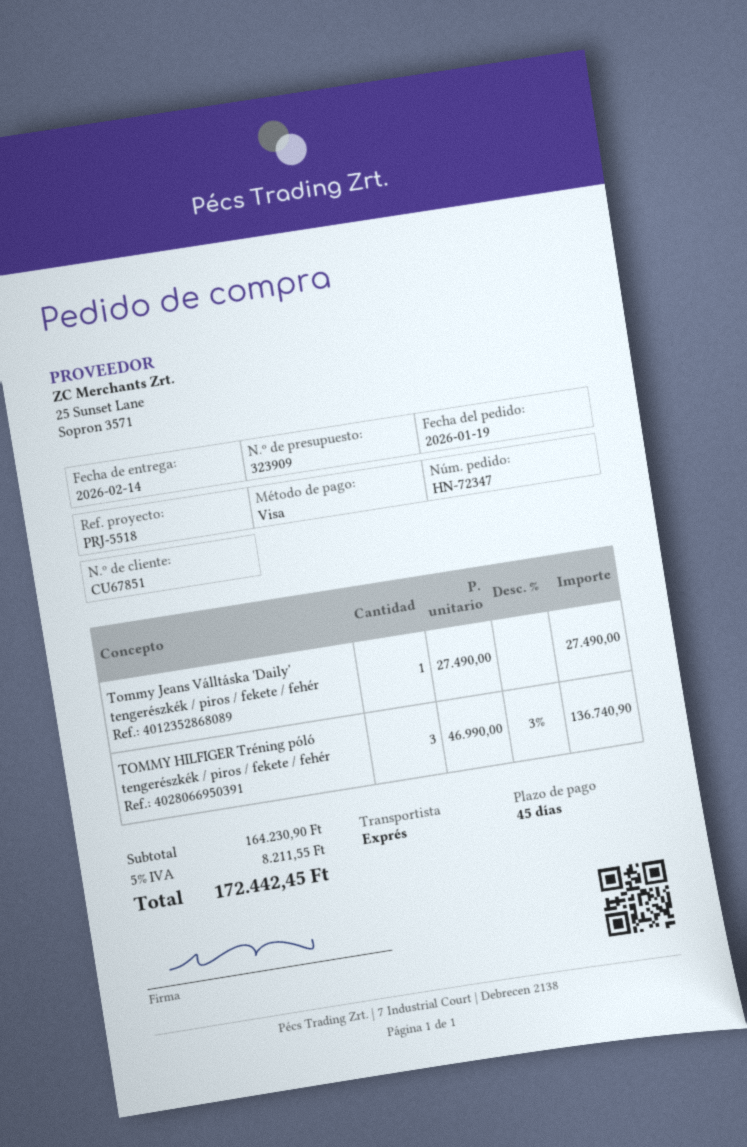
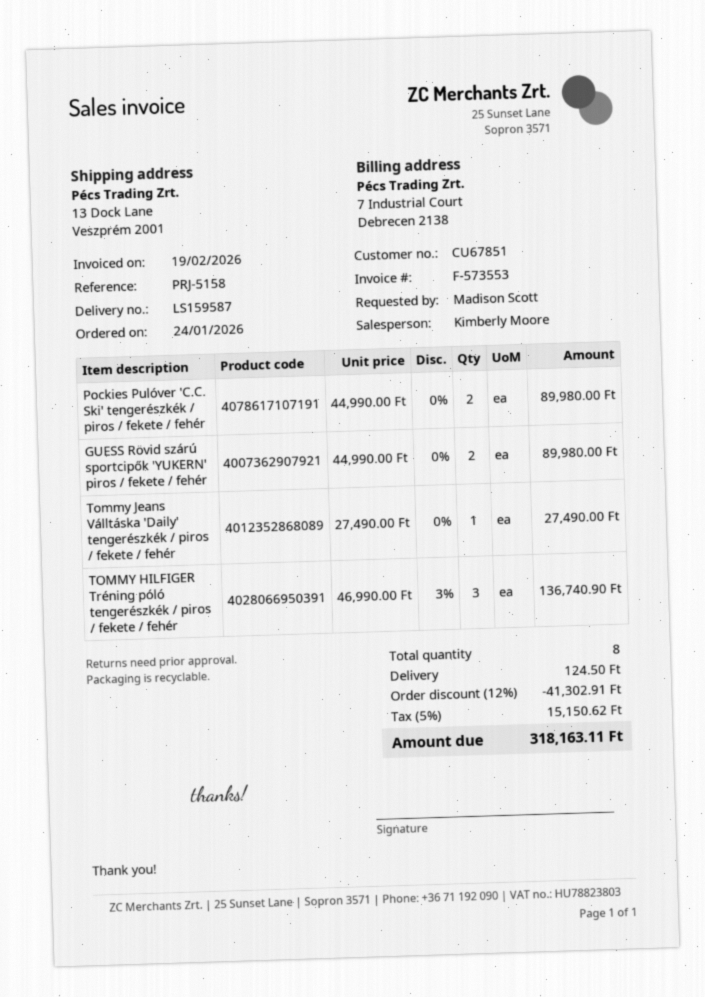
order date: 2026-01-19 -> 2026-01-24
reference: PRJ-5518 -> PRJ-5158
Pockies Pulóver 'C.C. Ski' tengerészkék / piros / fekete / fehér: none -> 2 x 44990.00 = 89980.00
GUESS Rövid szárú sportcipők 'YUKERN' piros / fekete / fehér: none -> 2 x 44990.00 = 89980.00
discount: none -> 12% = 41302.91
shipping: none -> 124.50
tax: 5% = 8211.55 -> 5% = 15150.62
total: 172442.45 -> 318163.11

